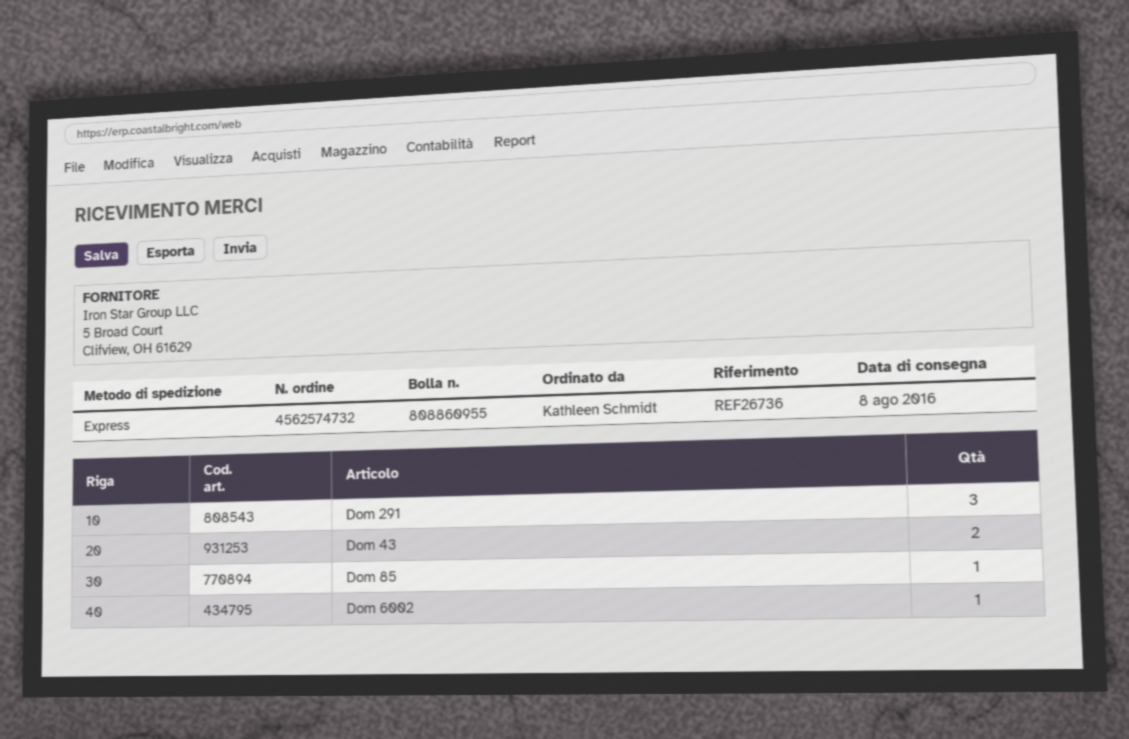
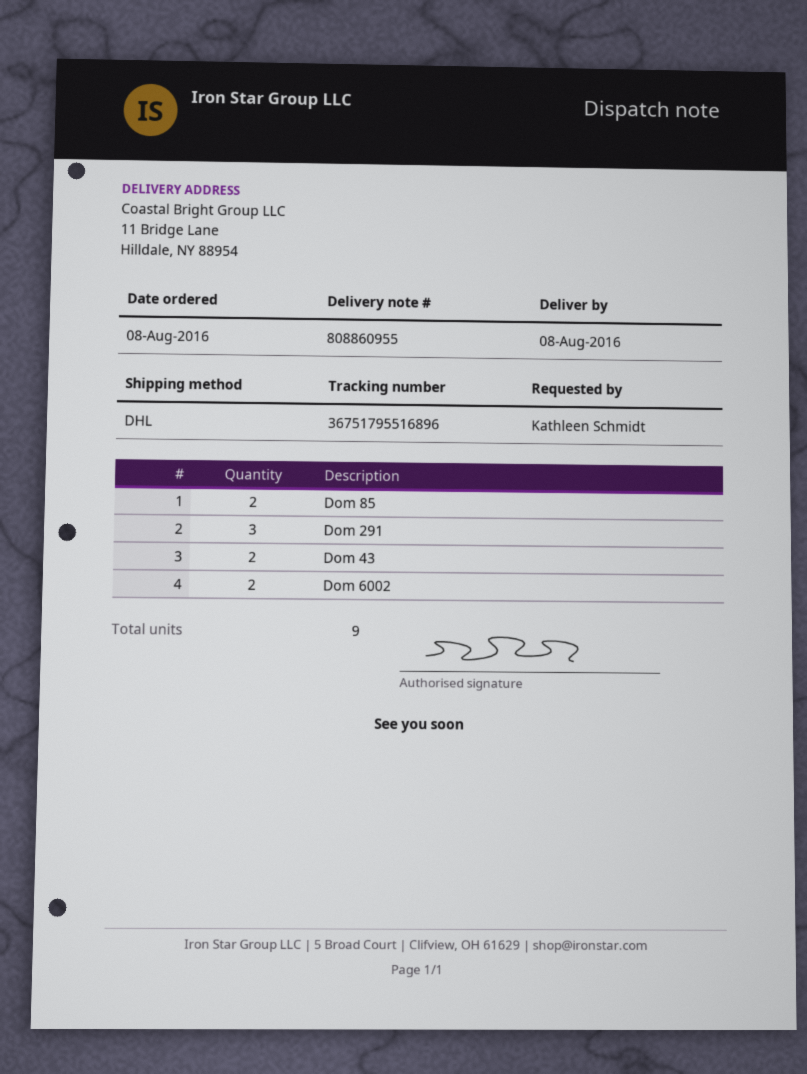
shipping method: express -> DHL
Dom 85: 1 -> 2
Dom 6002: 1 -> 2

